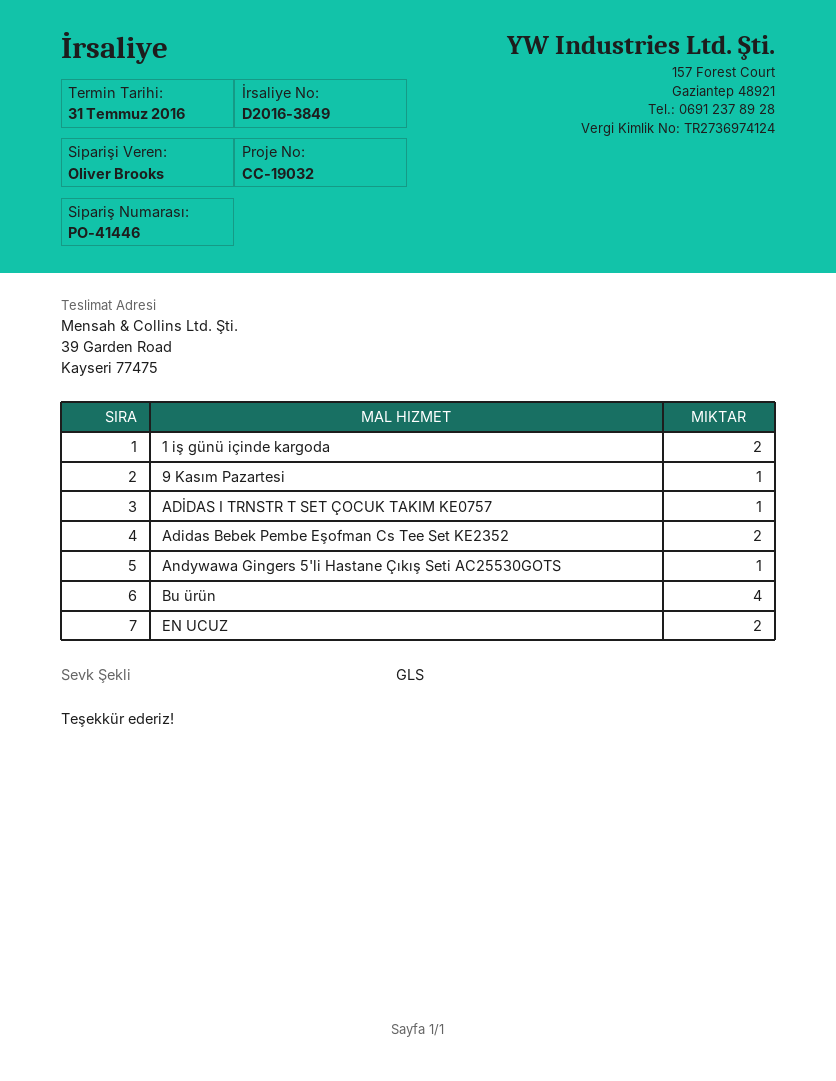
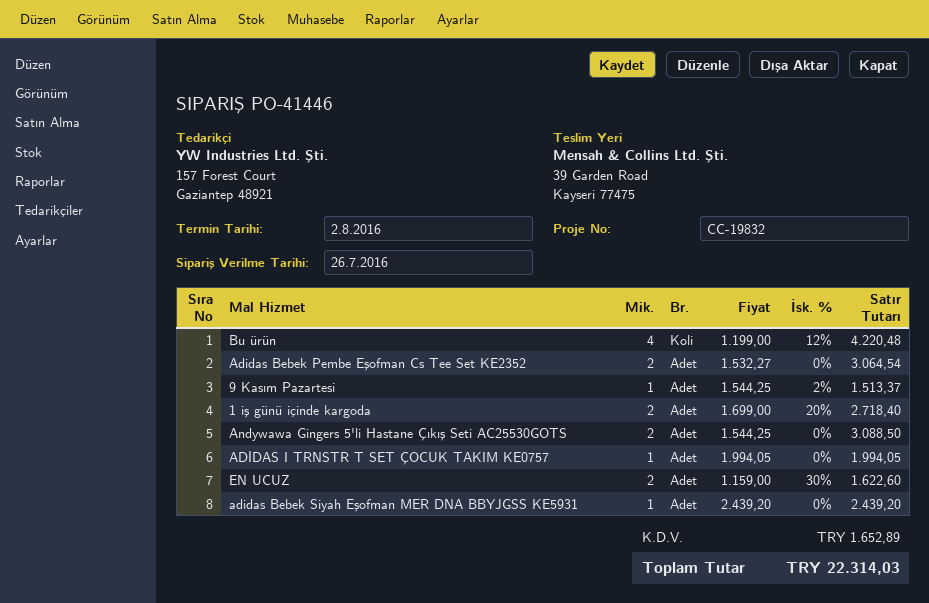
delivery date: 2016-07-31 -> 2016-08-02
reference: CC-19032 -> CC-19832
Andywawa Gingers 5'li Hastane Çıkış Seti AC25530GOTS: 1 -> 2
adidas Bebek Siyah Eşofman MER DNA BBYJGSS KE5931: none -> 1

